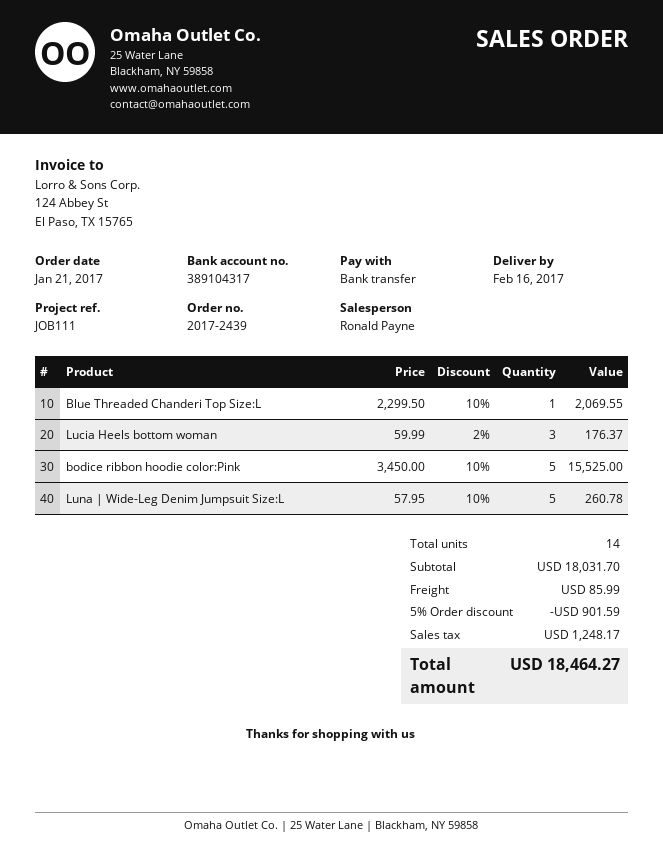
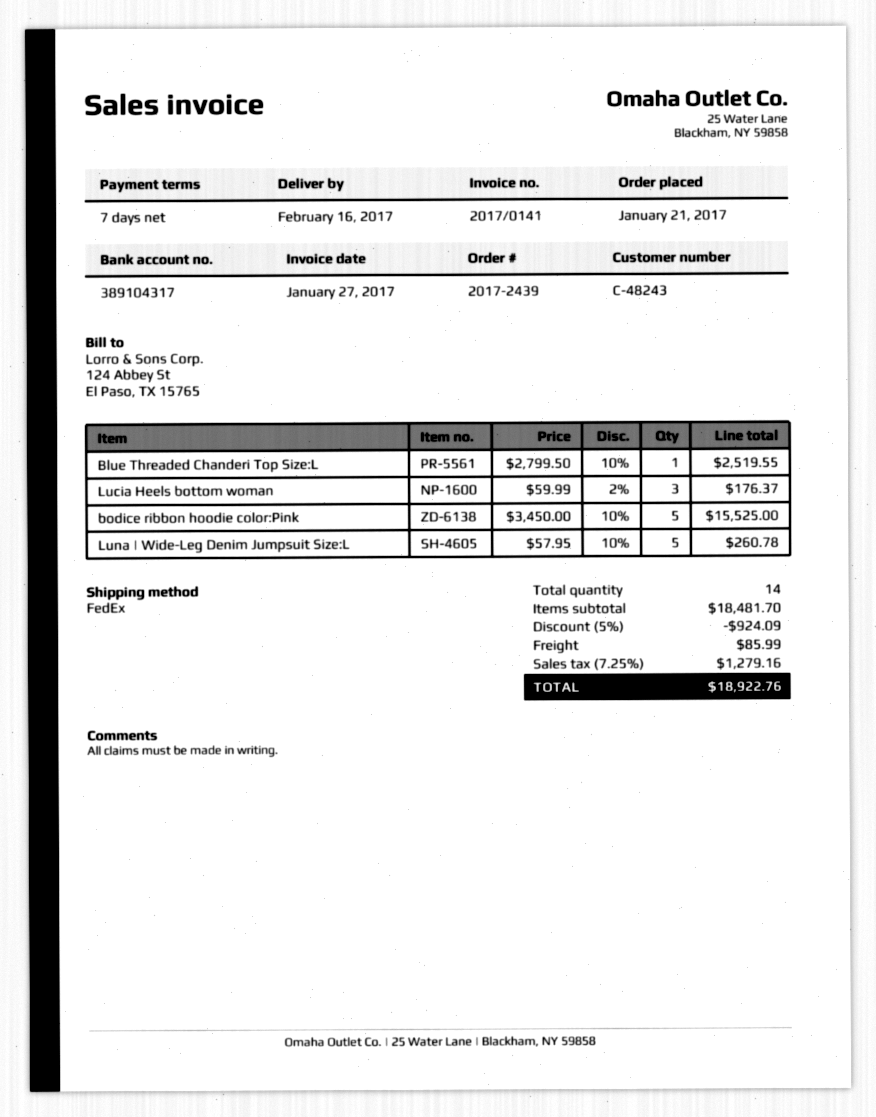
Blue Threaded Chanderi Top Size:L: 1 x 2299.50 - 10% = 2069.55 -> 1 x 2799.50 - 10% = 2519.55
subtotal: 18031.70 -> 18481.70
discount: 5% = 901.59 -> 5% = 924.09
tax: 1248.17 -> 1279.16
total: 18464.27 -> 18922.76

